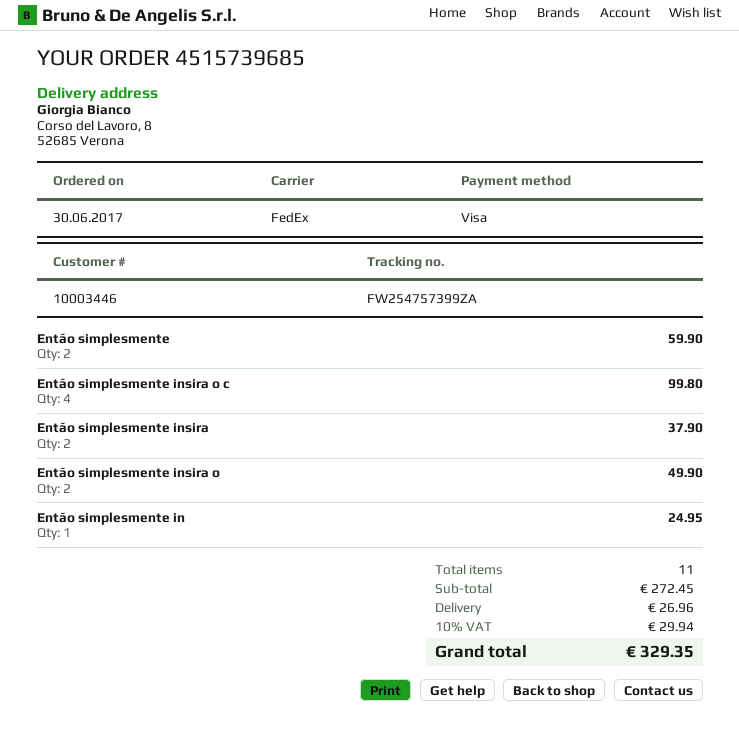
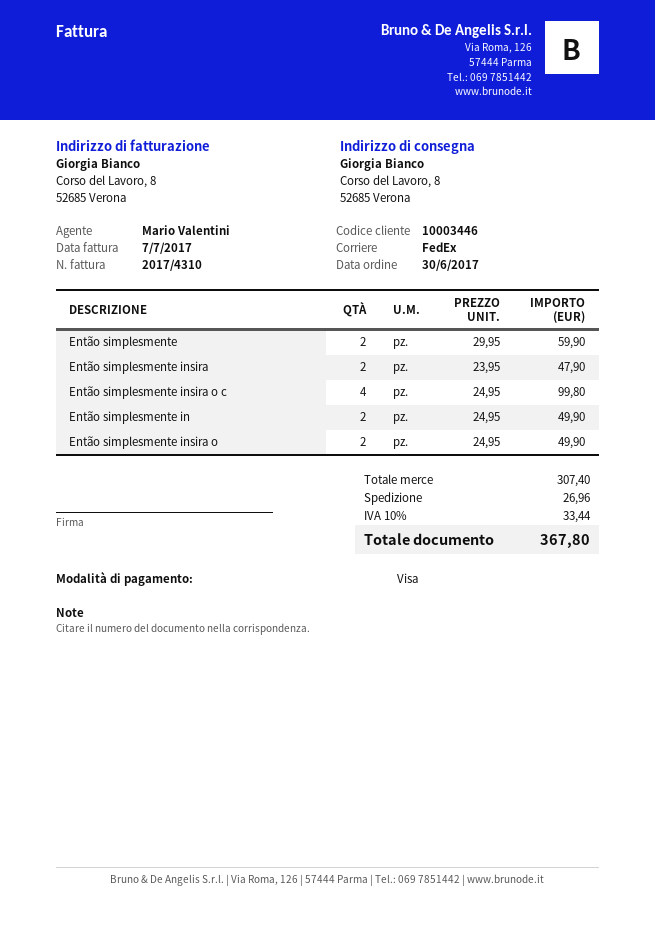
Então simplesmente insira: 2 for 37.90 -> 2 for 47.90
Então simplesmente in: 1 for 24.95 -> 2 for 49.90
subtotal: 272.45 -> 307.40
tax: 10% = 29.94 -> 10% = 33.44
total: 329.35 -> 367.80

